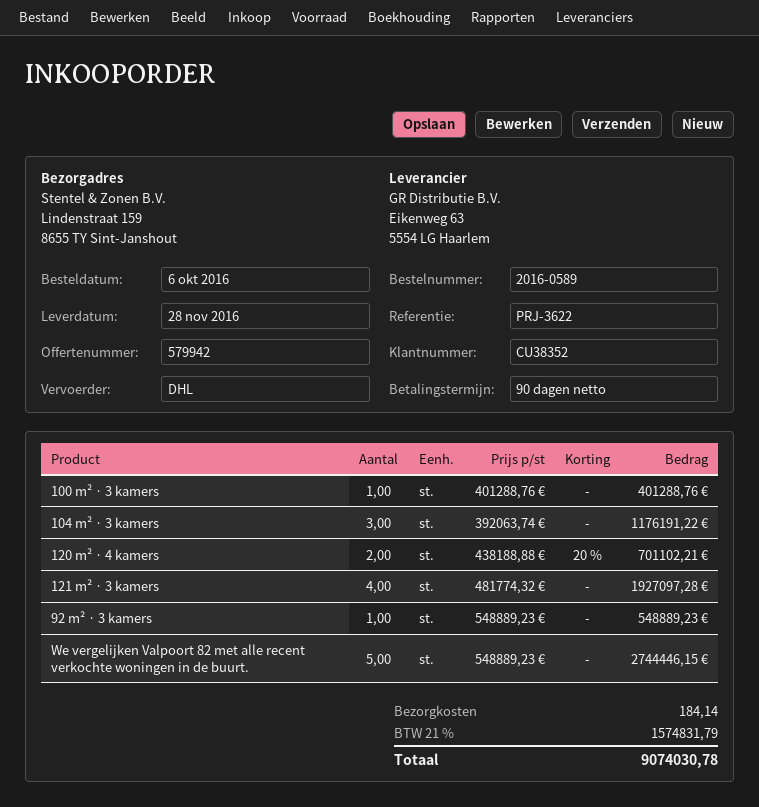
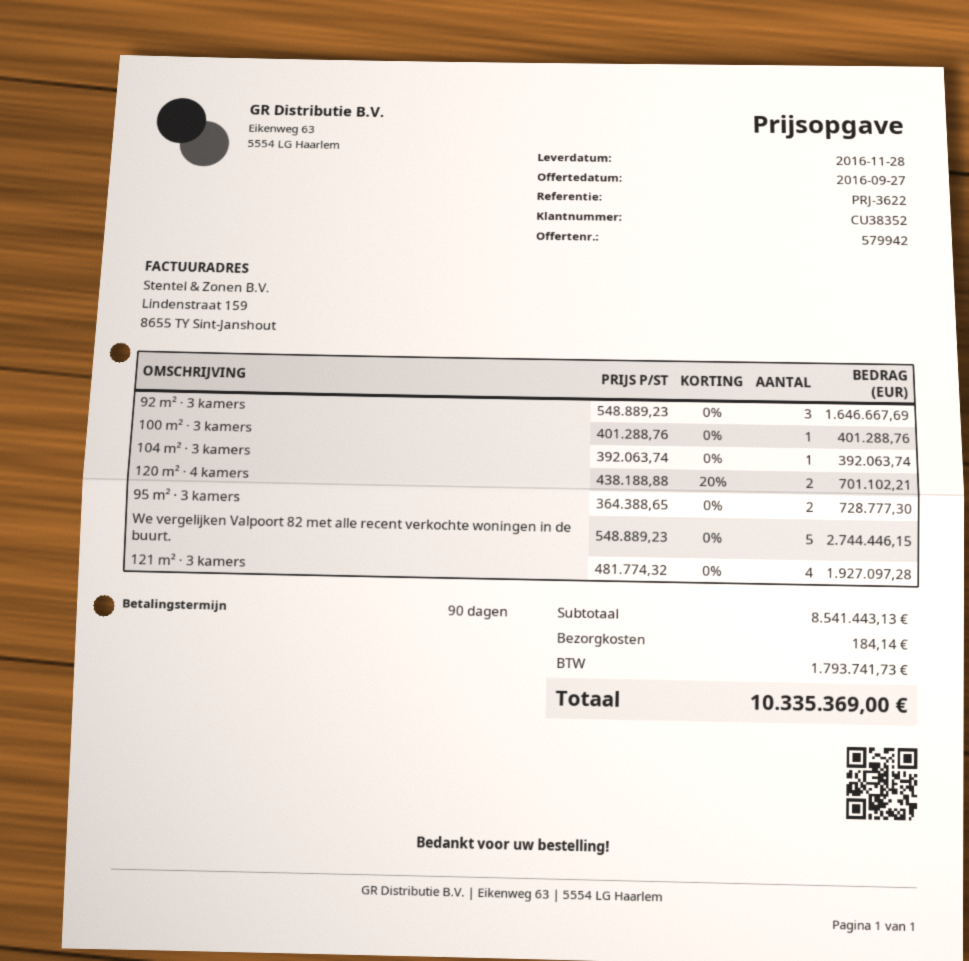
104 m² · 3 kamers: 3 x 392063.74 = 1176191.22 -> 1 x 392063.74 = 392063.74
92 m² · 3 kamers: 1 x 548889.23 = 548889.23 -> 3 x 548889.23 = 1646667.69
95 m² · 3 kamers: none -> 2 x 364388.65 = 728777.30
tax: 1574831.79 -> 1793741.73
total: 9074030.78 -> 10335369.00

